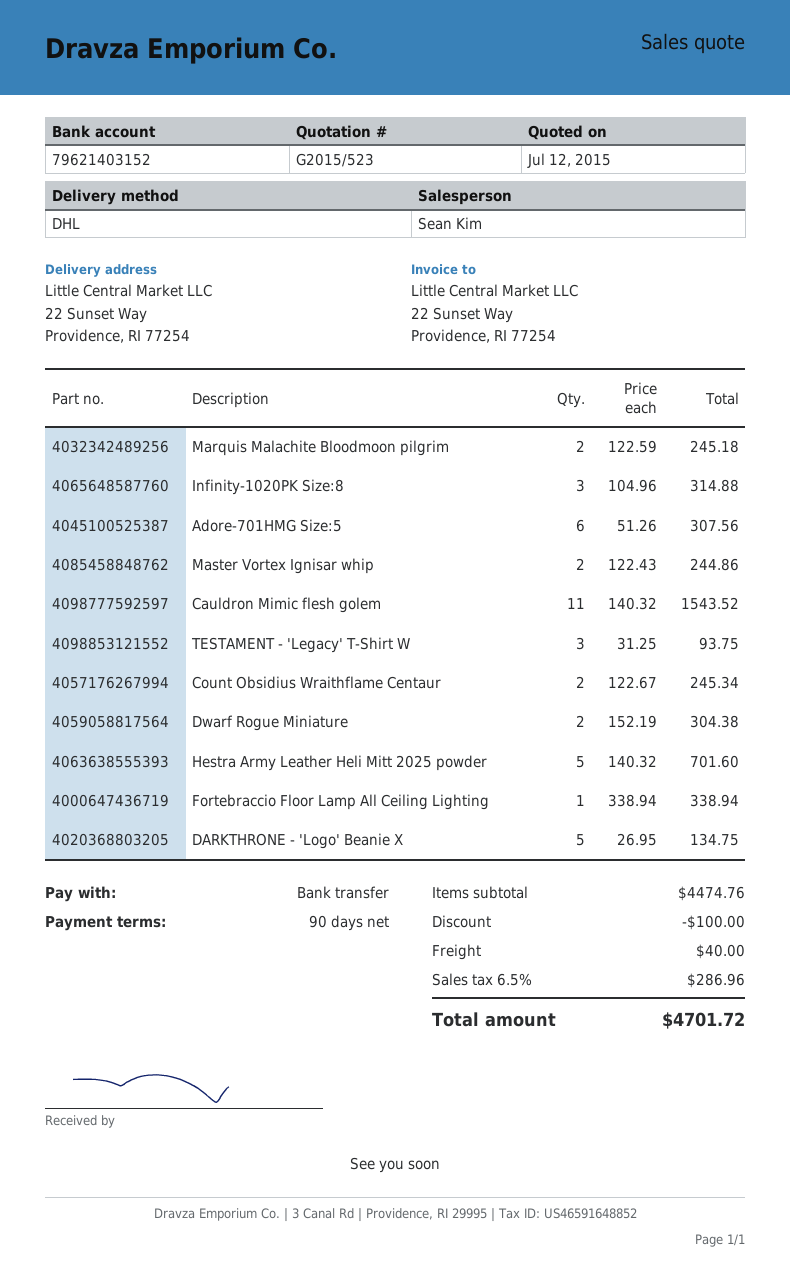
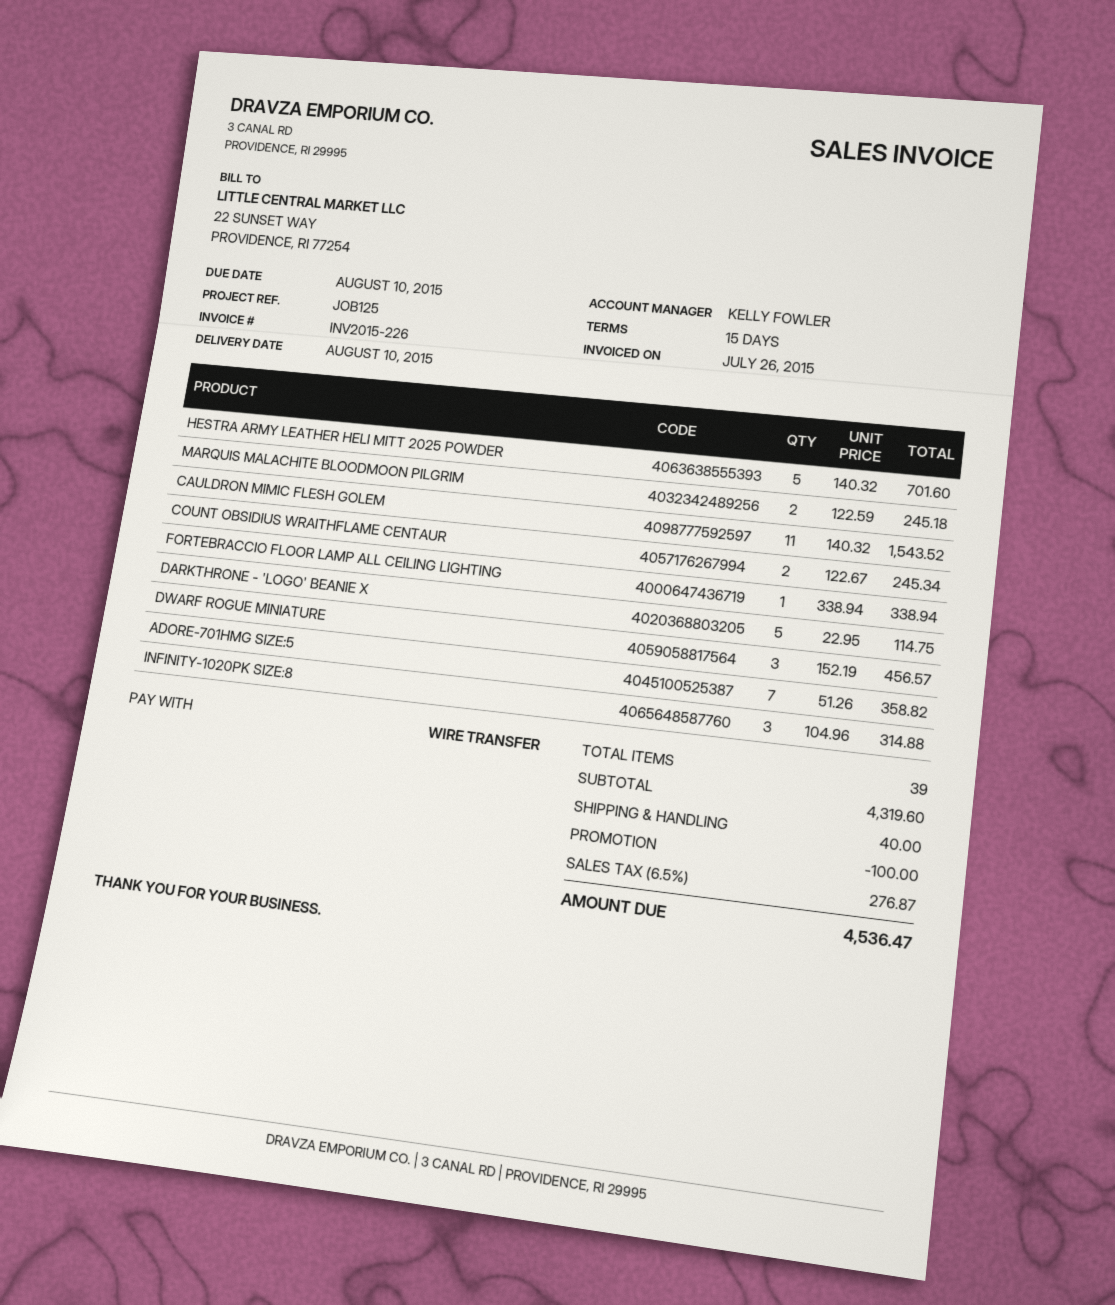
payment terms: 90 days -> 15 days
sales rep: Sean Kim -> KELLY FOWLER
Adore-701HMG Size:5: 6 x 51.26 = 307.56 -> 7 x 51.26 = 358.82
Master Vortex Ignisar whip: 2 x 122.43 = 244.86 -> none
TESTAMENT - 'Legacy' T-Shirt W: 3 x 31.25 = 93.75 -> none
Dwarf Rogue Miniature: 2 x 152.19 = 304.38 -> 3 x 152.19 = 456.57
DARKTHRONE - 'Logo' Beanie X: 5 x 26.95 = 134.75 -> 5 x 22.95 = 114.75
subtotal: 4474.76 -> 4319.60
tax: 6.5% = 286.96 -> 6.5% = 276.87
total: 4701.72 -> 4536.47

